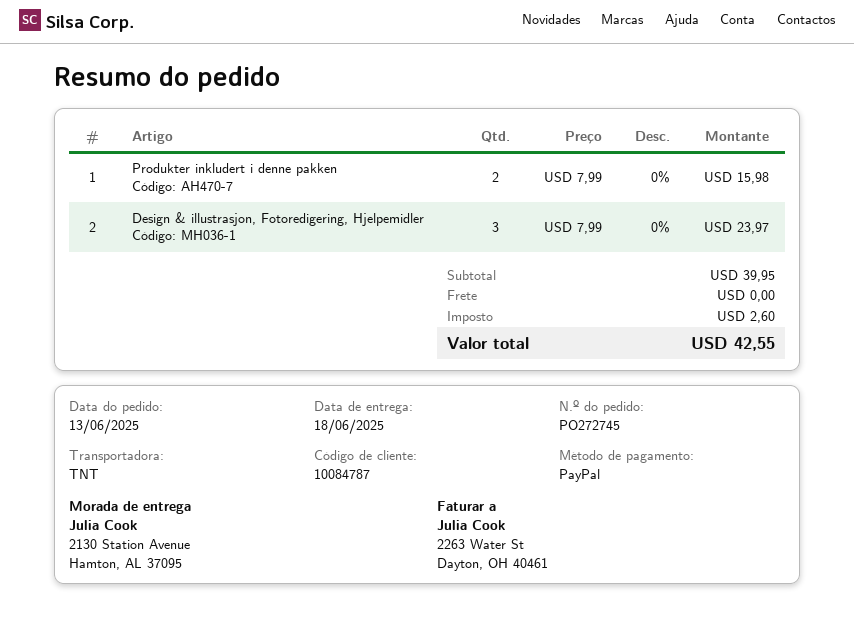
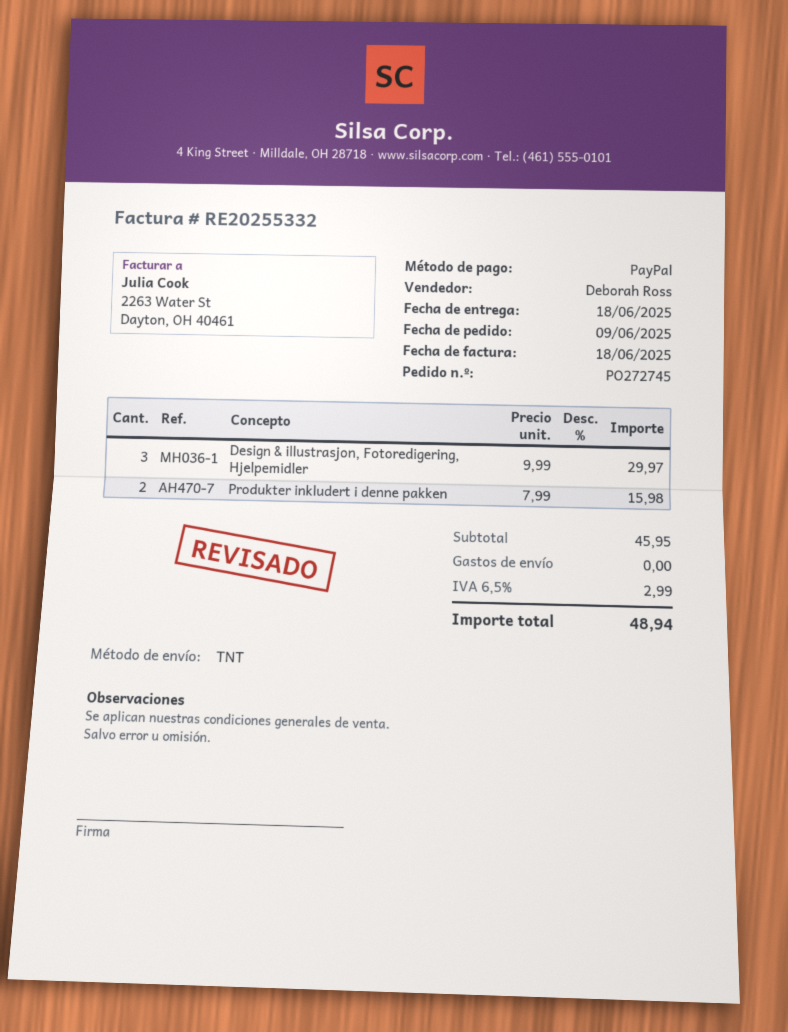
order date: 2025-06-13 -> 2025-06-09
Design & illustrasjon, Fotoredigering, Hjelpemidler: 3 x 7.99 = 23.97 -> 3 x 9.99 = 29.97
subtotal: 39.95 -> 45.95
tax: 2.60 -> 2.99
total: 42.55 -> 48.94

